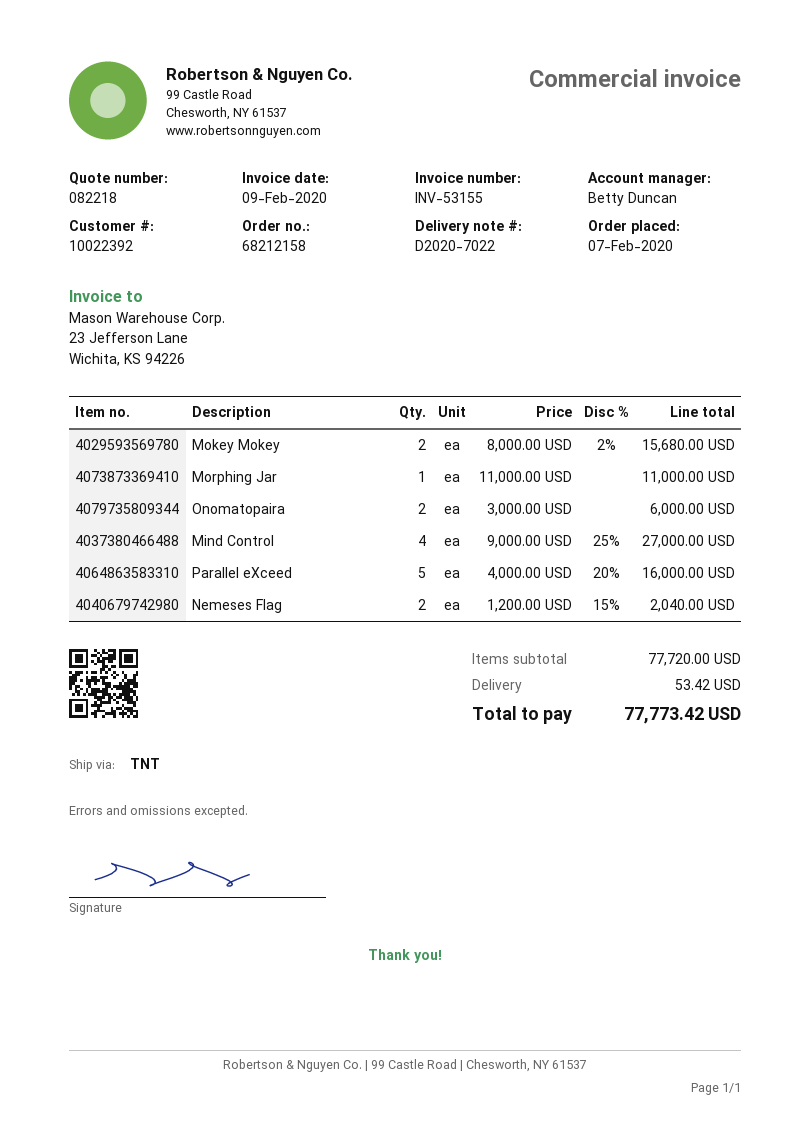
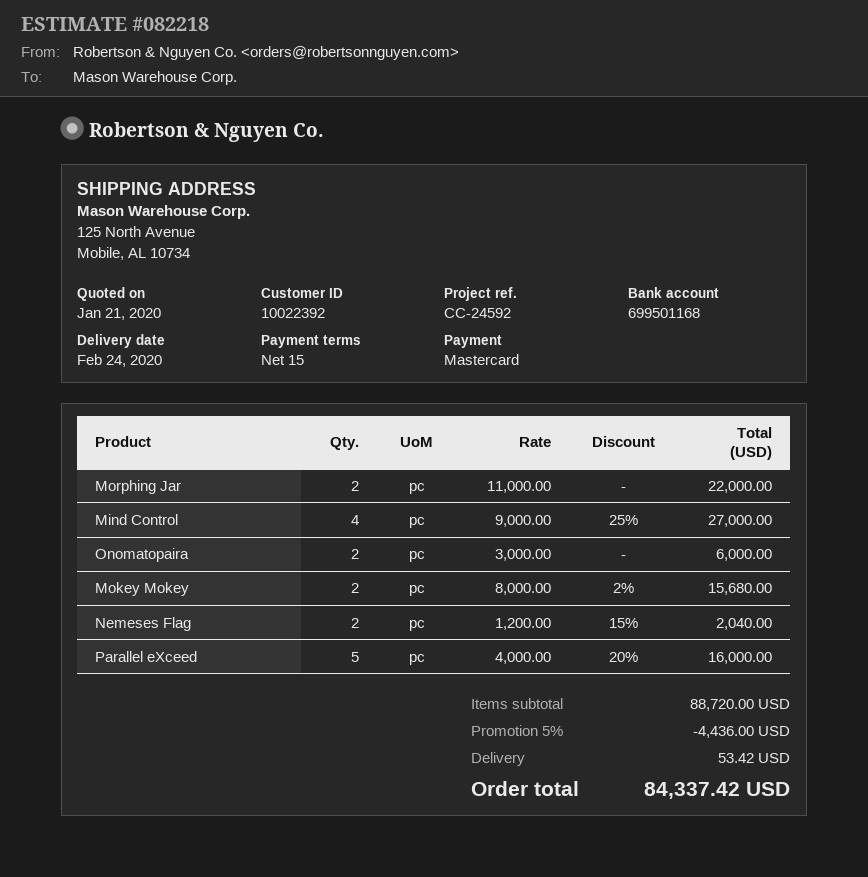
Morphing Jar: 1 x 11000.00 = 11000.00 -> 2 x 11000.00 = 22000.00
subtotal: 77720.00 -> 88720.00
discount: none -> 5% = 4436.00
total: 77773.42 -> 84337.42

